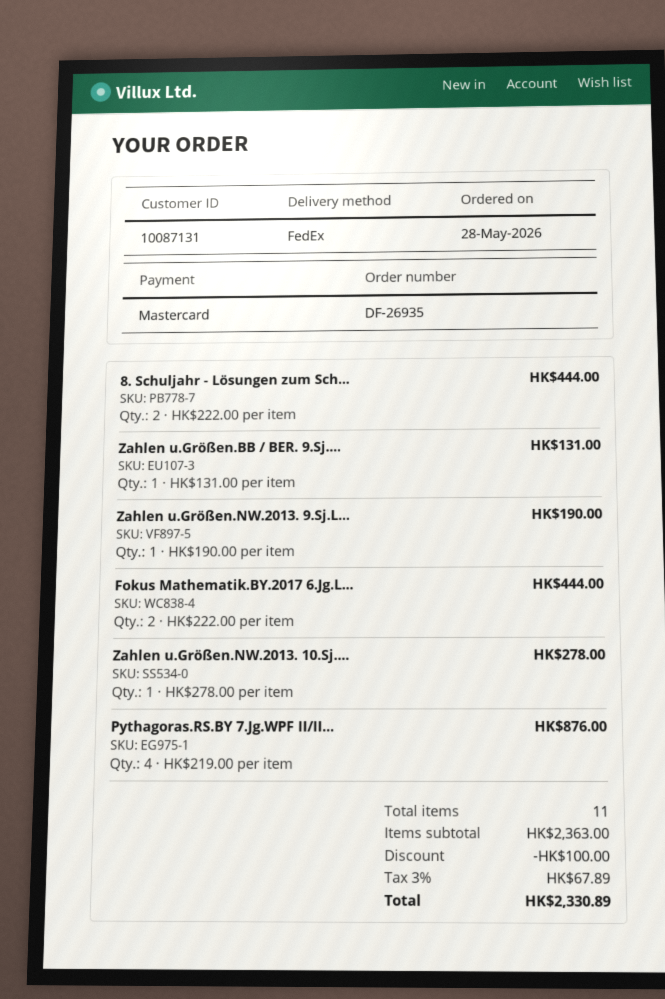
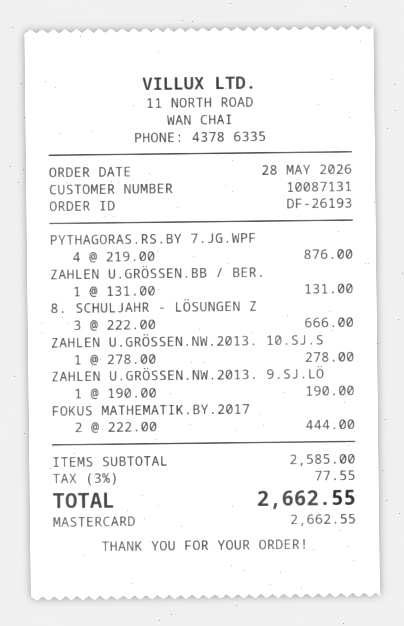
order number: DF-26935 -> DF-26193
8. Schuljahr - Lösungen zum Sch...: 2 x 222.00 = 444.00 -> 3 x 222.00 = 666.00
subtotal: 2363.00 -> 2585.00
discount: 100.00 -> none
tax: 3% = 67.89 -> 3% = 77.55
total: 2330.89 -> 2662.55

